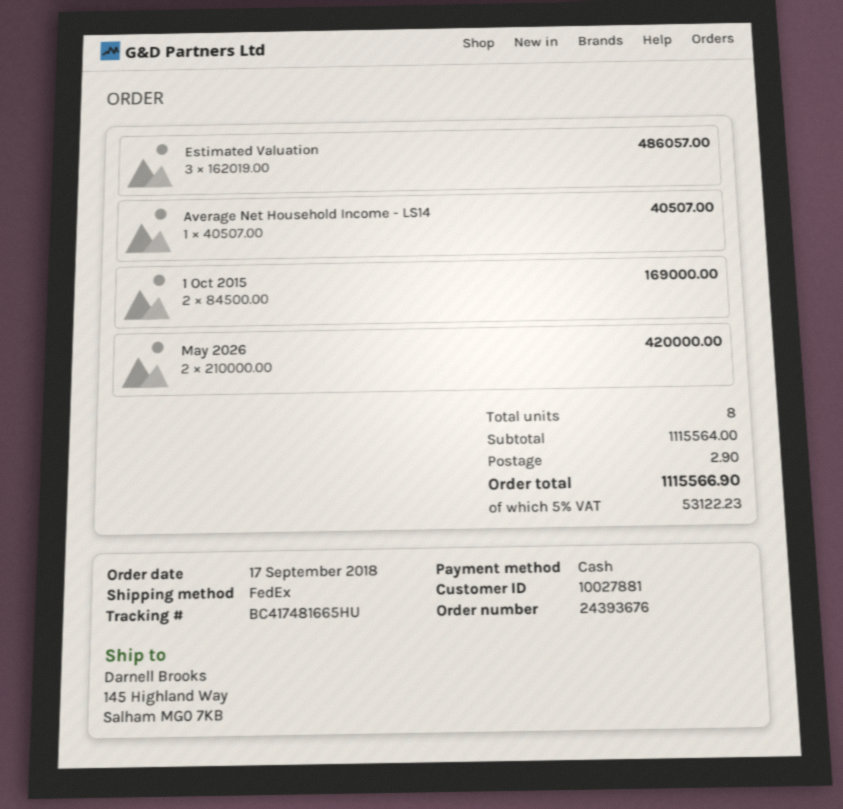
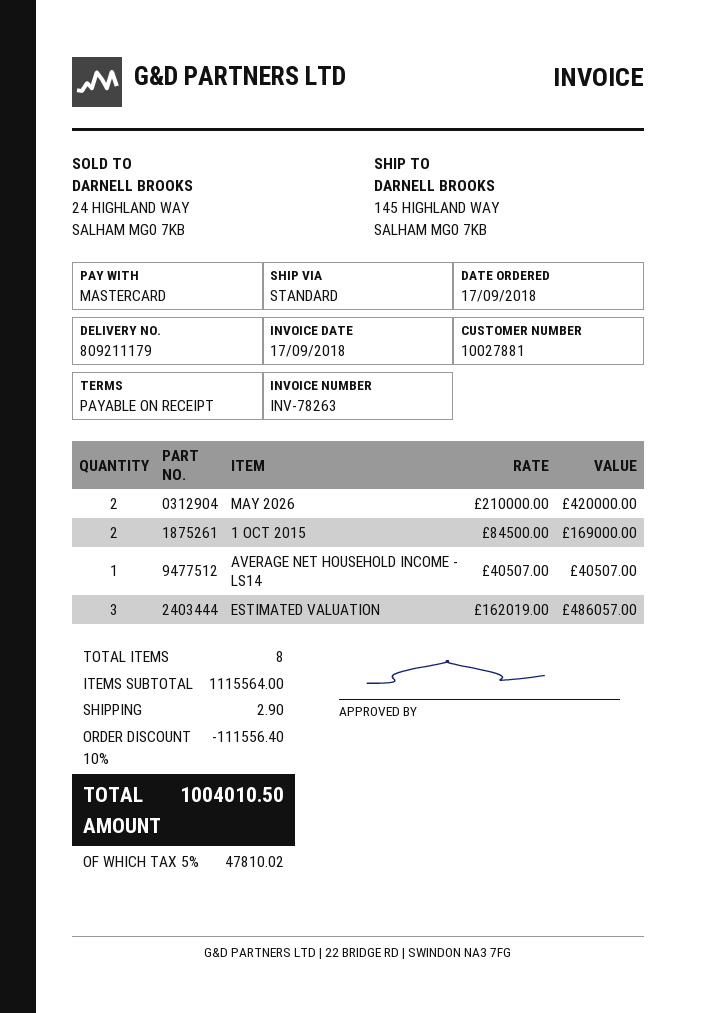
payment method: cash -> Mastercard
shipping method: FedEx -> standard
discount: none -> 10% = 111556.40
tax: 5% = 53122.23 -> 5% = 47810.02
total: 1115566.90 -> 1004010.50

